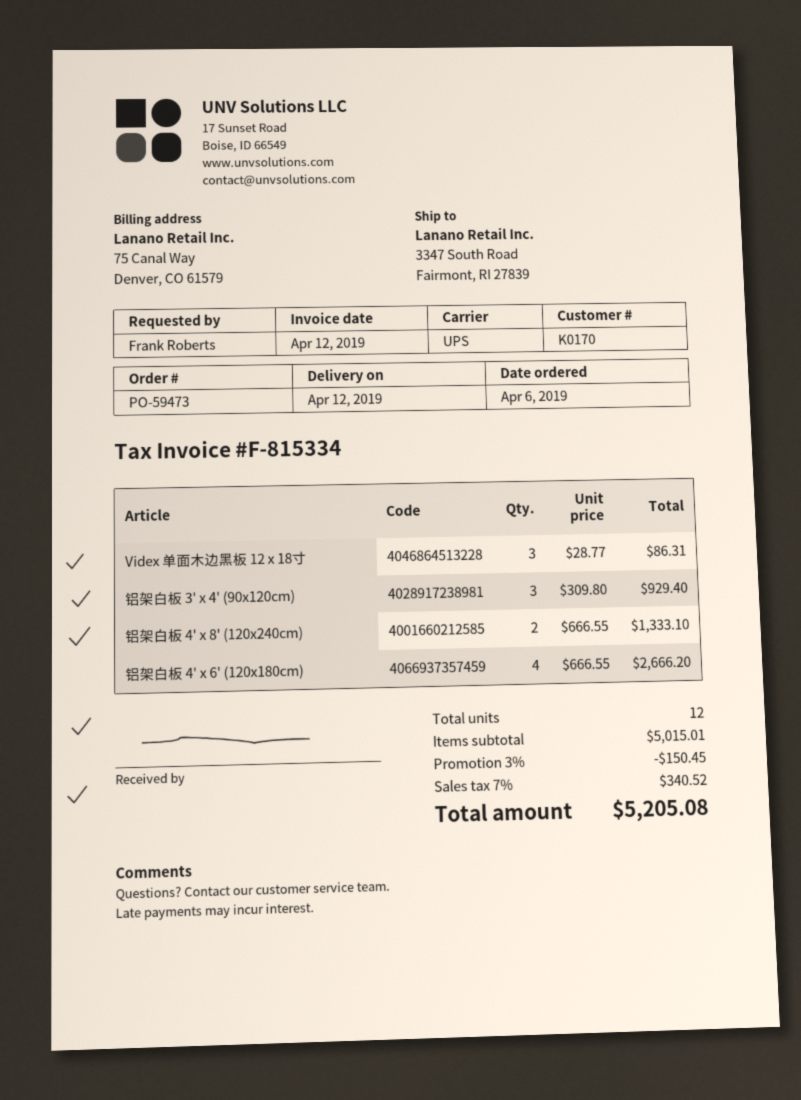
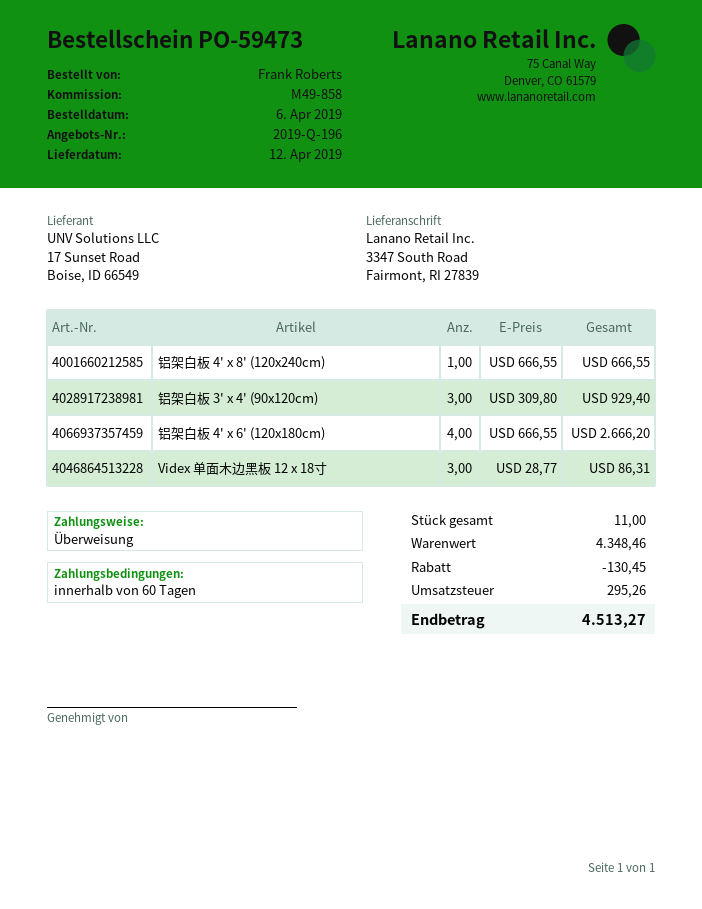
铝架白板 4' x 8' (120x240cm): 2 x 666.55 = 1333.10 -> 1 x 666.55 = 666.55
total quantity: 12 -> 11
subtotal: 5015.01 -> 4348.46
discount: 150.45 -> 130.45
tax: 340.52 -> 295.26
total: 5205.08 -> 4513.27

